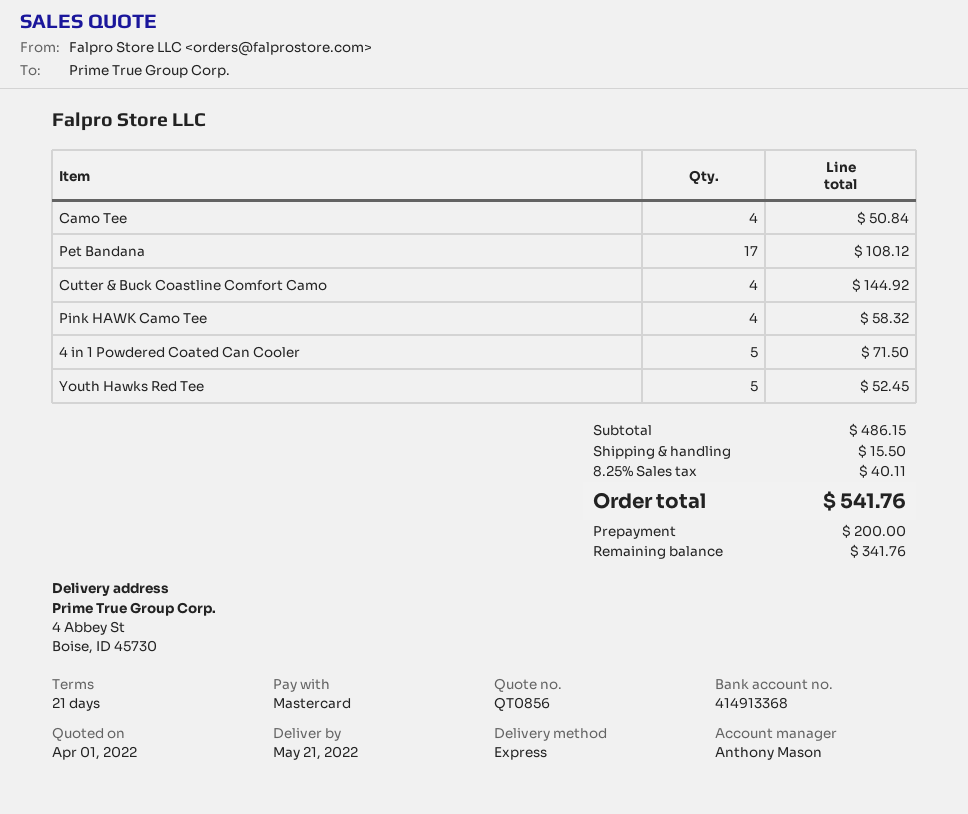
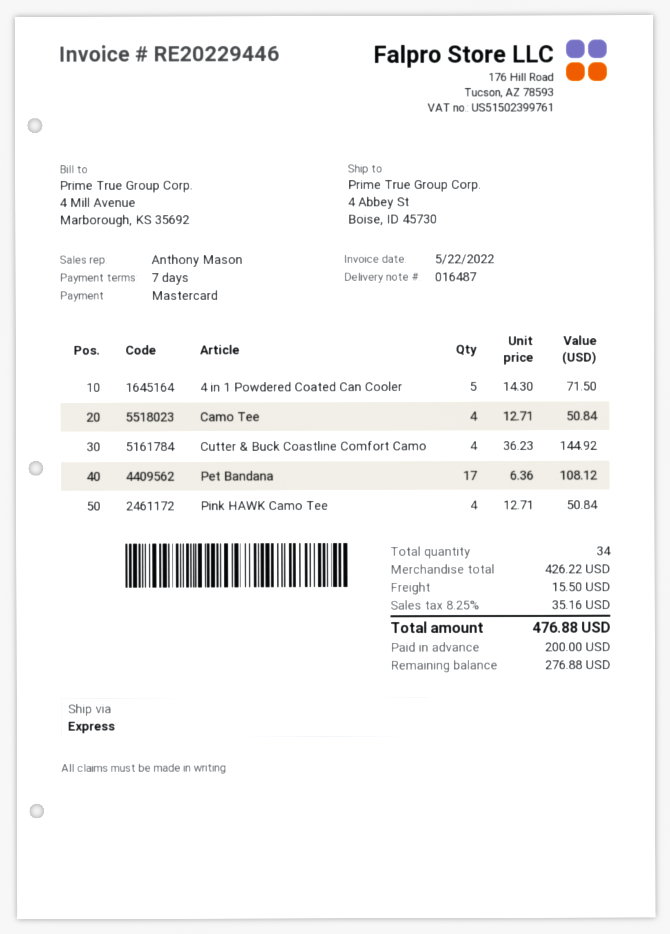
payment terms: 21 days -> 7 days
Pink HAWK Camo Tee: 4 for 58.32 -> 4 for 50.84
Youth Hawks Red Tee: 5 for 52.45 -> none
subtotal: 486.15 -> 426.22
tax: 8.25% = 40.11 -> 8.25% = 35.16
total: 541.76 -> 476.88
balance: 341.76 -> 276.88

